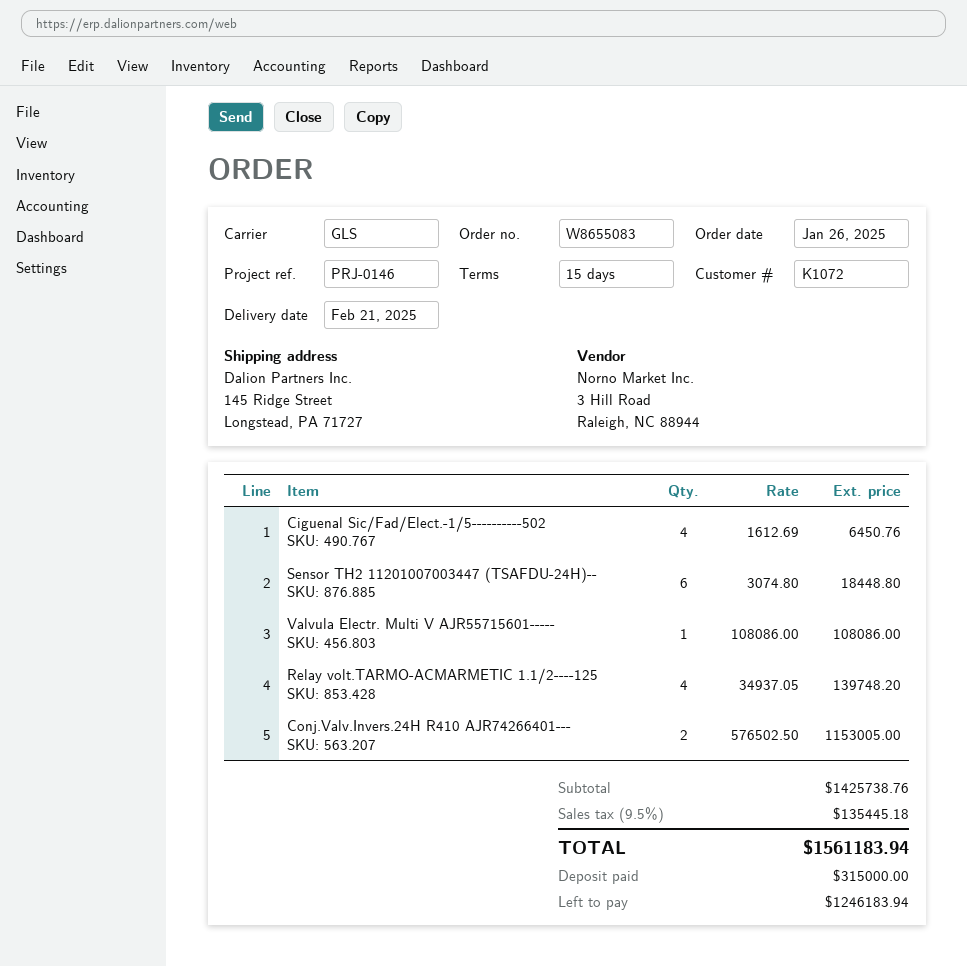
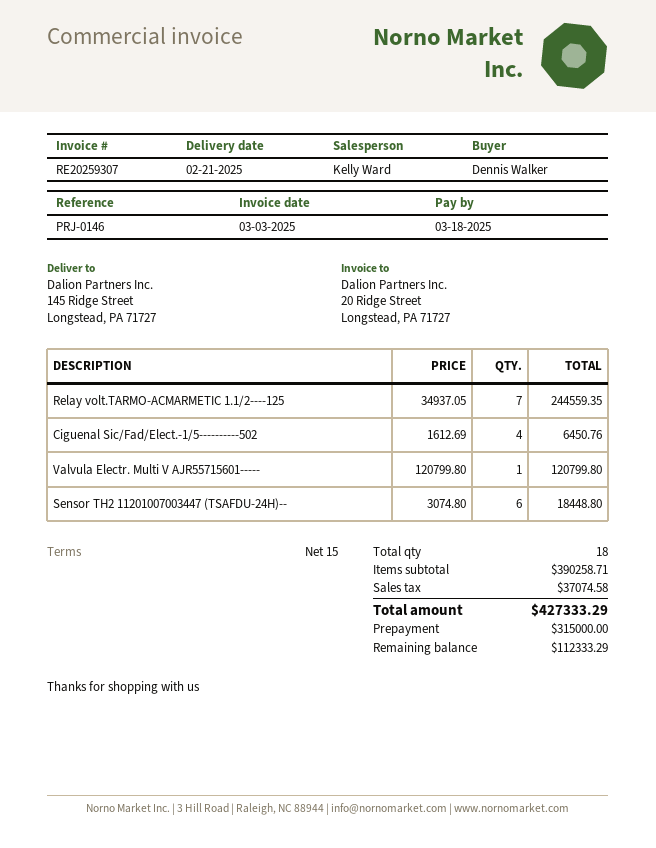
Valvula Electr. Multi V AJR55715601-----: 1 x 108086.00 = 108086.00 -> 1 x 120799.80 = 120799.80
Relay volt.TARMO-ACMARMETIC 1.1/2----125: 4 x 34937.05 = 139748.20 -> 7 x 34937.05 = 244559.35
Conj.Valv.Invers.24H R410 AJR74266401---: 2 x 576502.50 = 1153005.00 -> none
subtotal: 1425738.76 -> 390258.71
tax: 135445.18 -> 37074.58
total: 1561183.94 -> 427333.29
balance: 1246183.94 -> 112333.29

